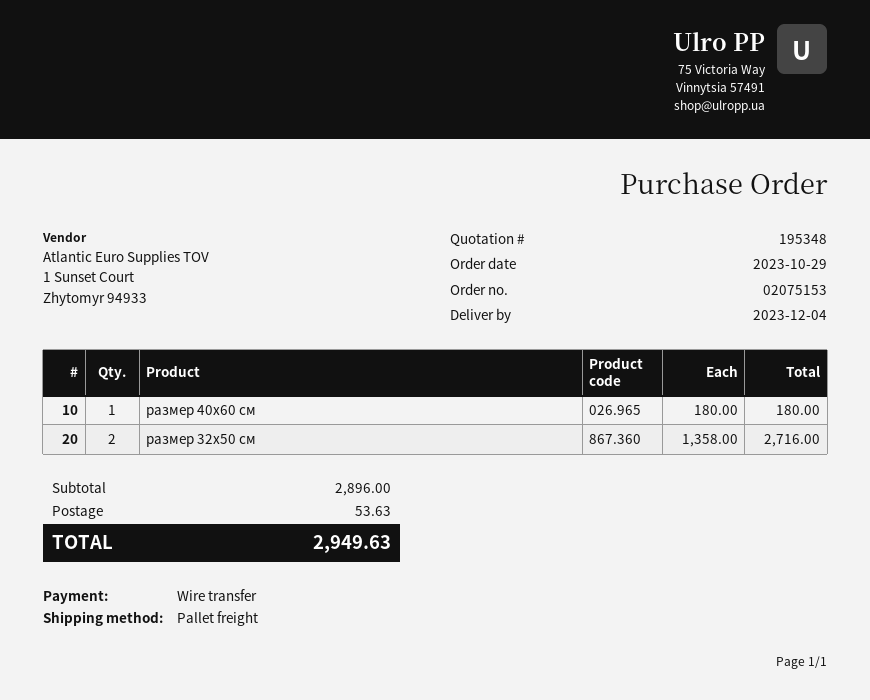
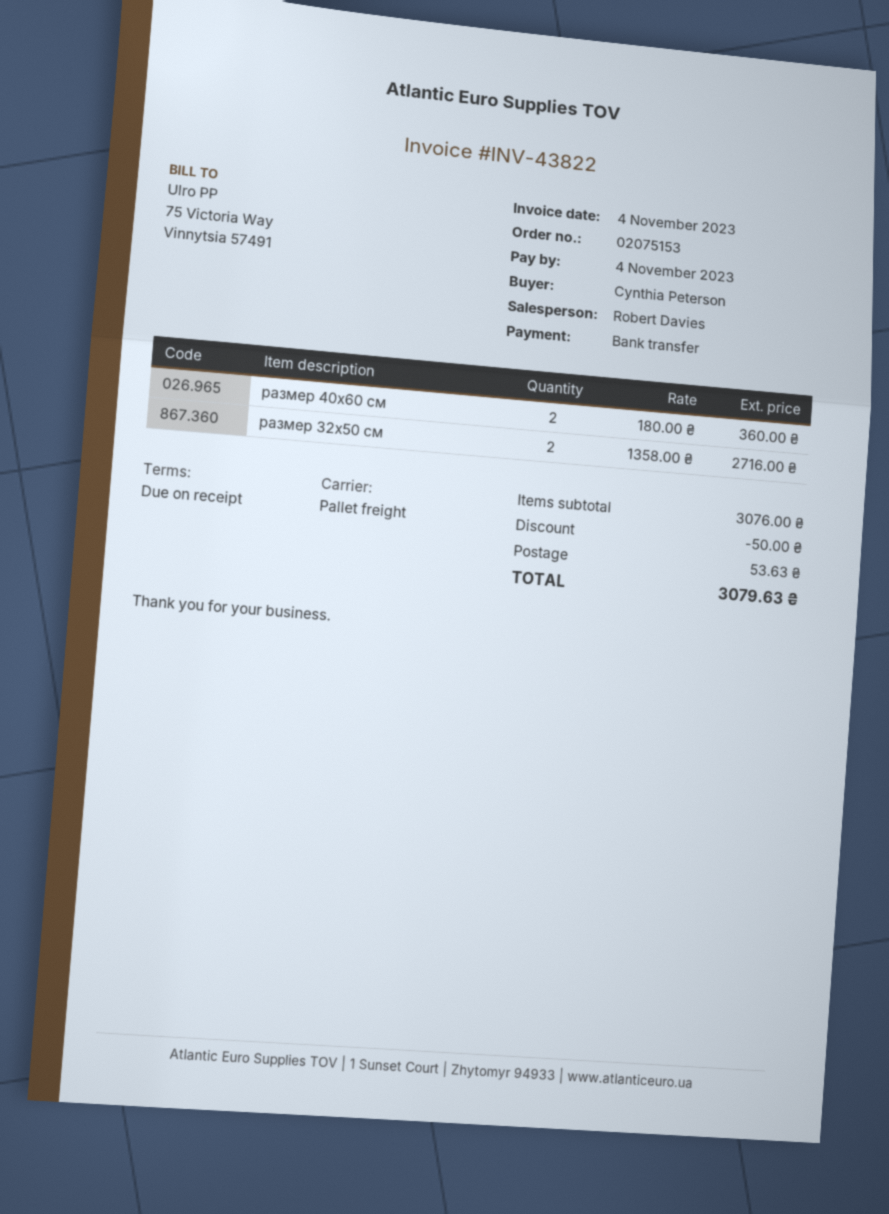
размер 40х60 см: 1 x 180.00 = 180.00 -> 2 x 180.00 = 360.00
subtotal: 2896.00 -> 3076.00
discount: none -> 50.00
total: 2949.63 -> 3079.63

